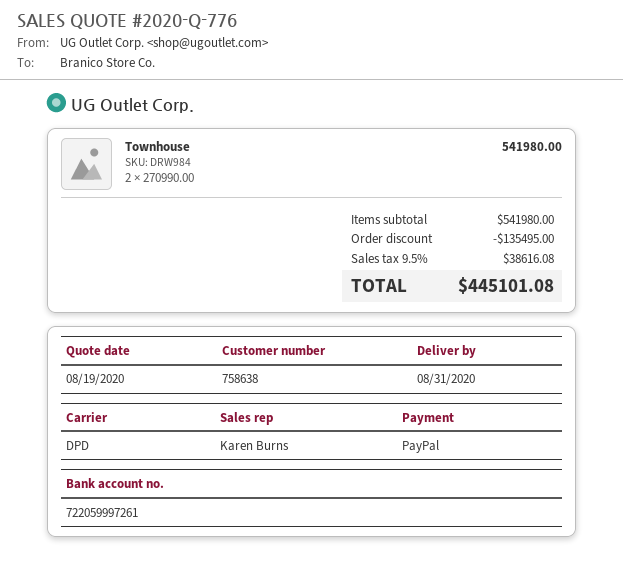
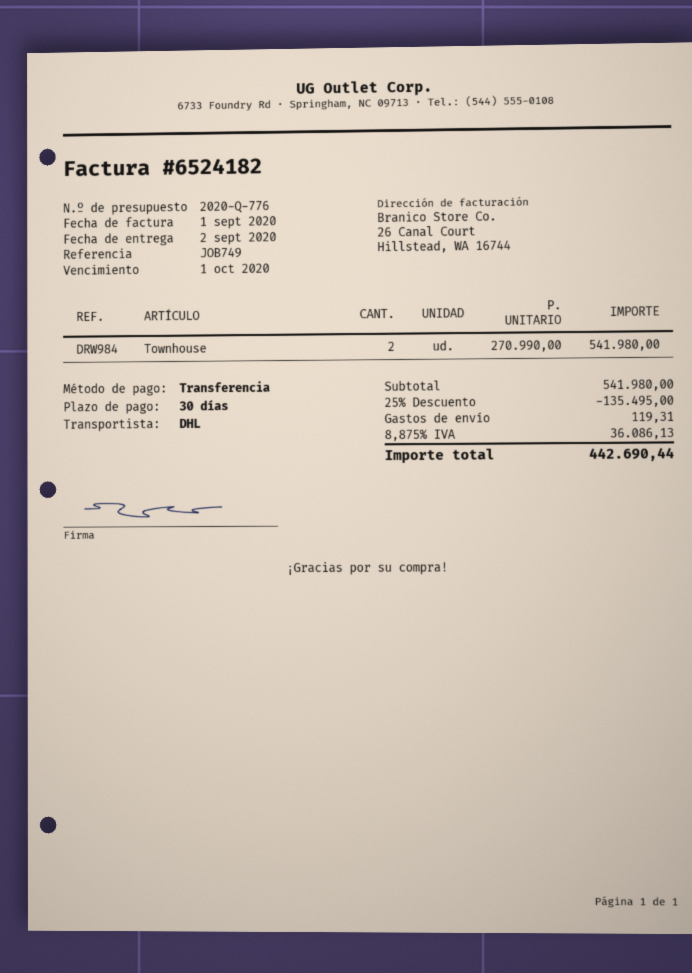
delivery date: 2020-08-31 -> 2020-09-02
payment method: PayPal -> bank transfer
shipping method: DPD -> DHL
shipping: none -> 119.31
tax: 9.5% = 38616.08 -> 8.875% = 36086.13
total: 445101.08 -> 442690.44

